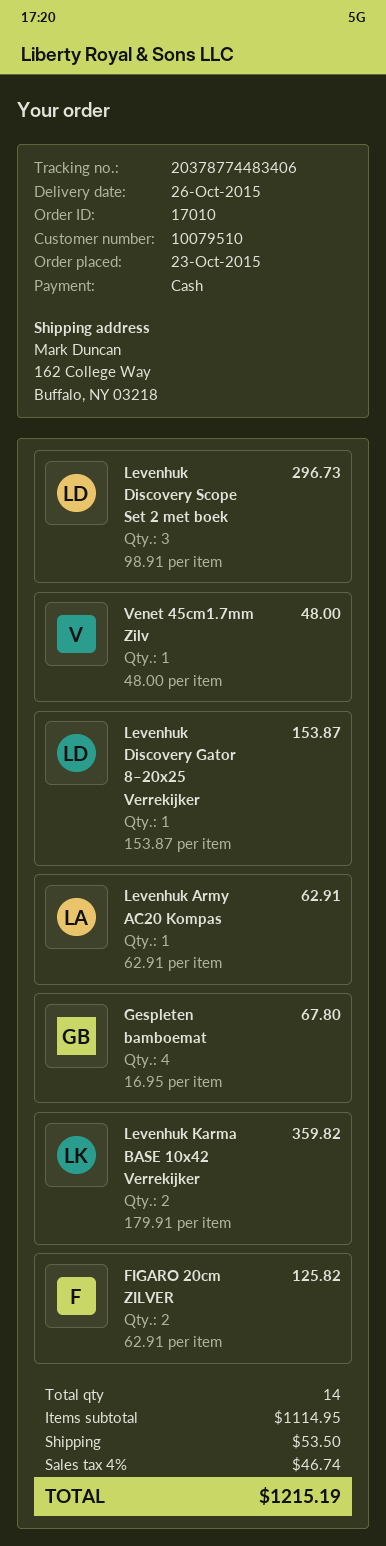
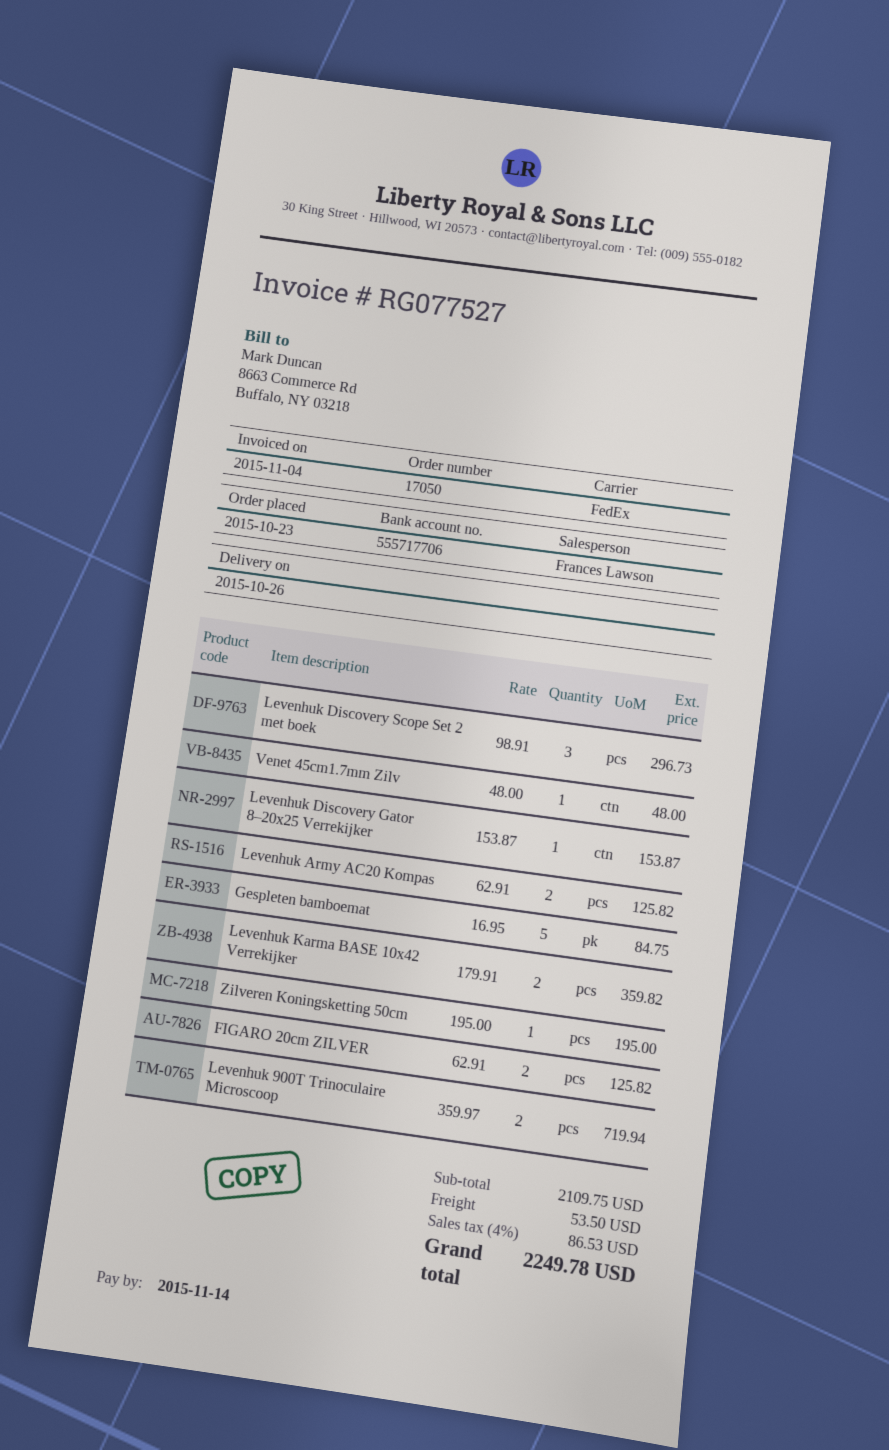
order number: 17010 -> 17050
Levenhuk Army AC20 Kompas: 1 x 62.91 = 62.91 -> 2 x 62.91 = 125.82
Gespleten bamboemat: 4 x 16.95 = 67.80 -> 5 x 16.95 = 84.75
Zilveren Koningsketting 50cm: none -> 1 x 195.00 = 195.00
Levenhuk 900T Trinoculaire Microscoop: none -> 2 x 359.97 = 719.94
subtotal: 1114.95 -> 2109.75
tax: 4% = 46.74 -> 4% = 86.53
total: 1215.19 -> 2249.78

